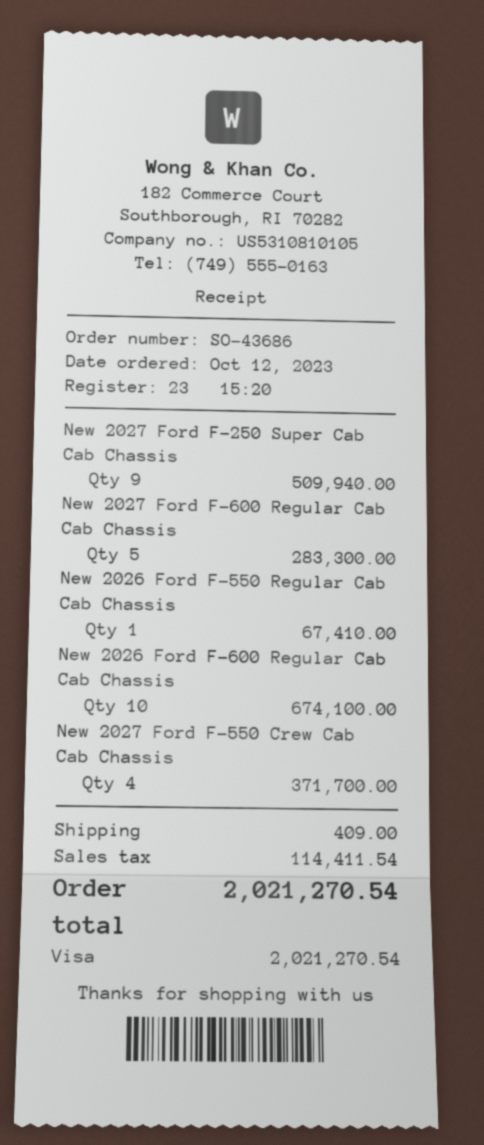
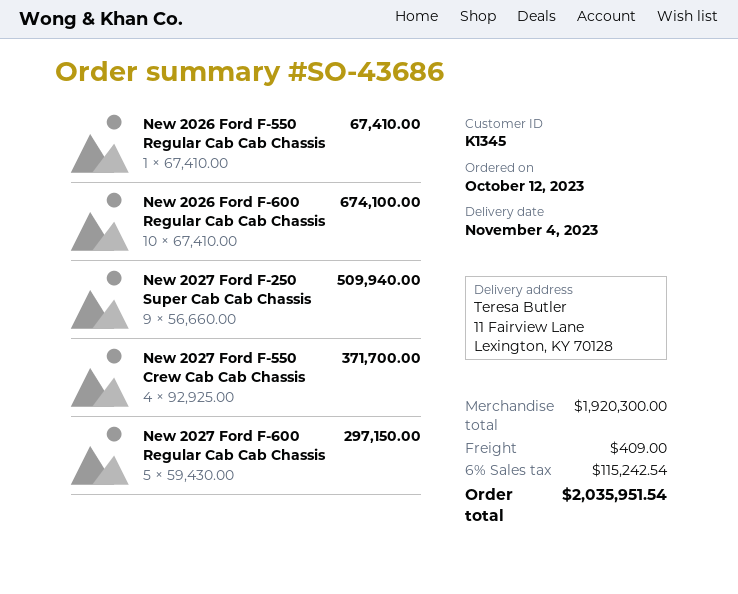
New 2027 Ford F-600 Regular Cab Cab Chassis: 5 for 283300.00 -> 5 for 297150.00
tax: 114411.54 -> 115242.54
total: 2021270.54 -> 2035951.54

